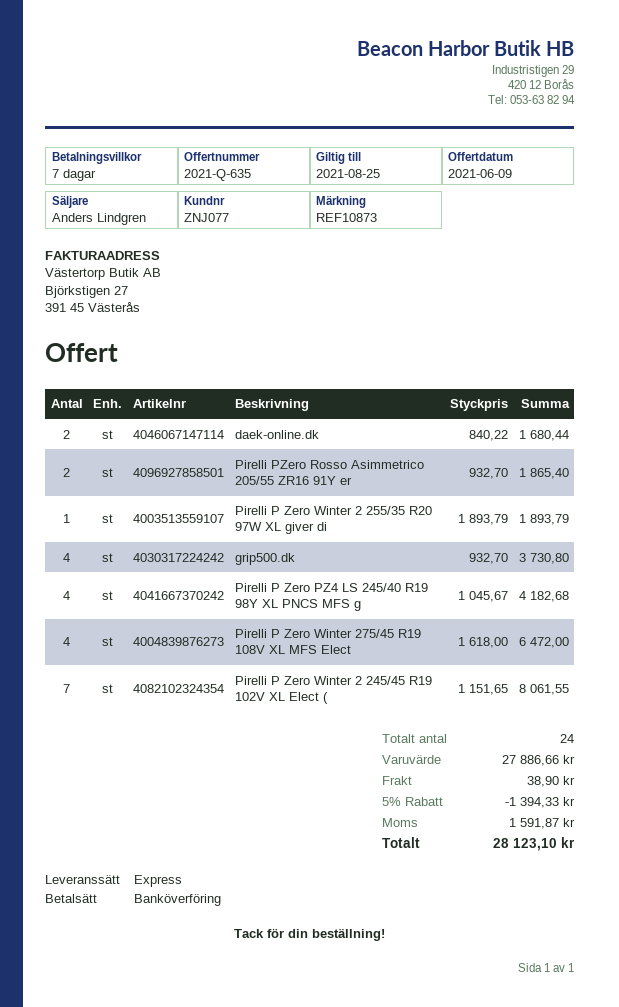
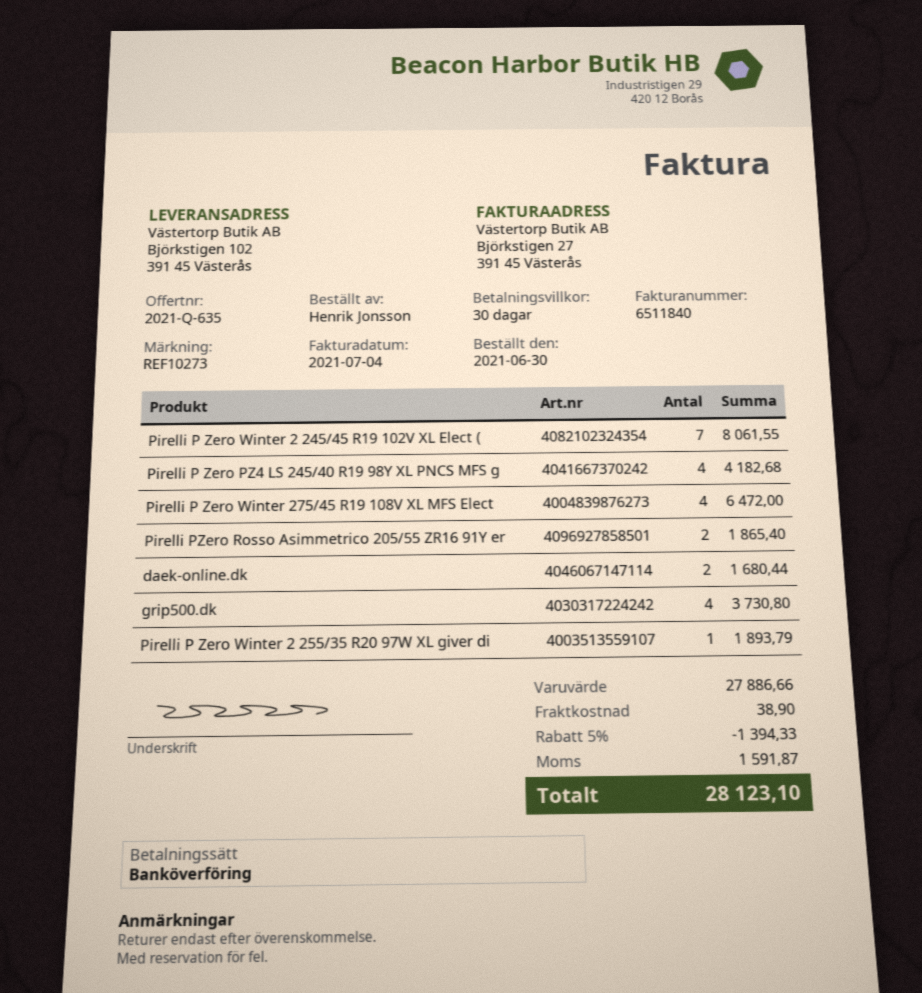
payment terms: 7 days -> 30 days
reference: REF10873 -> REF10273

